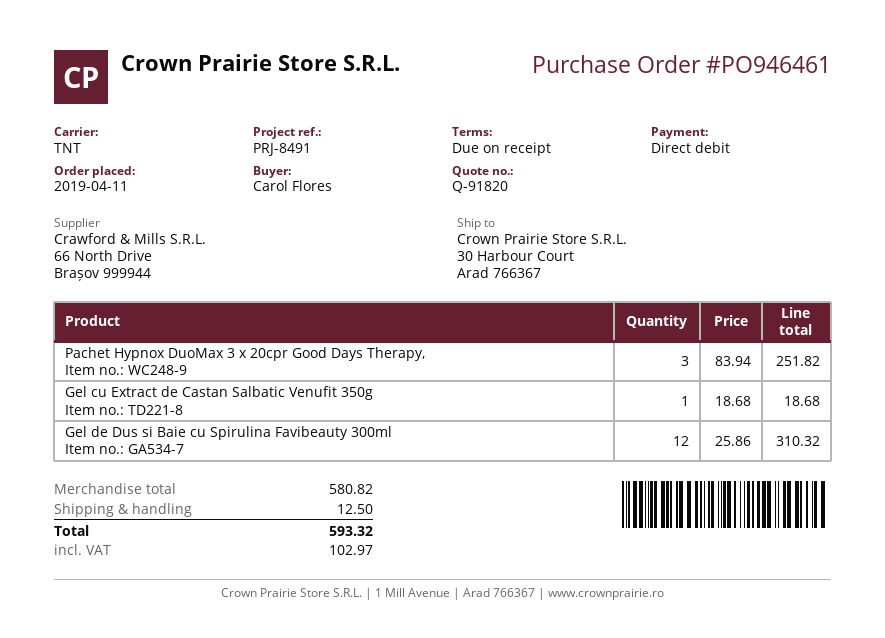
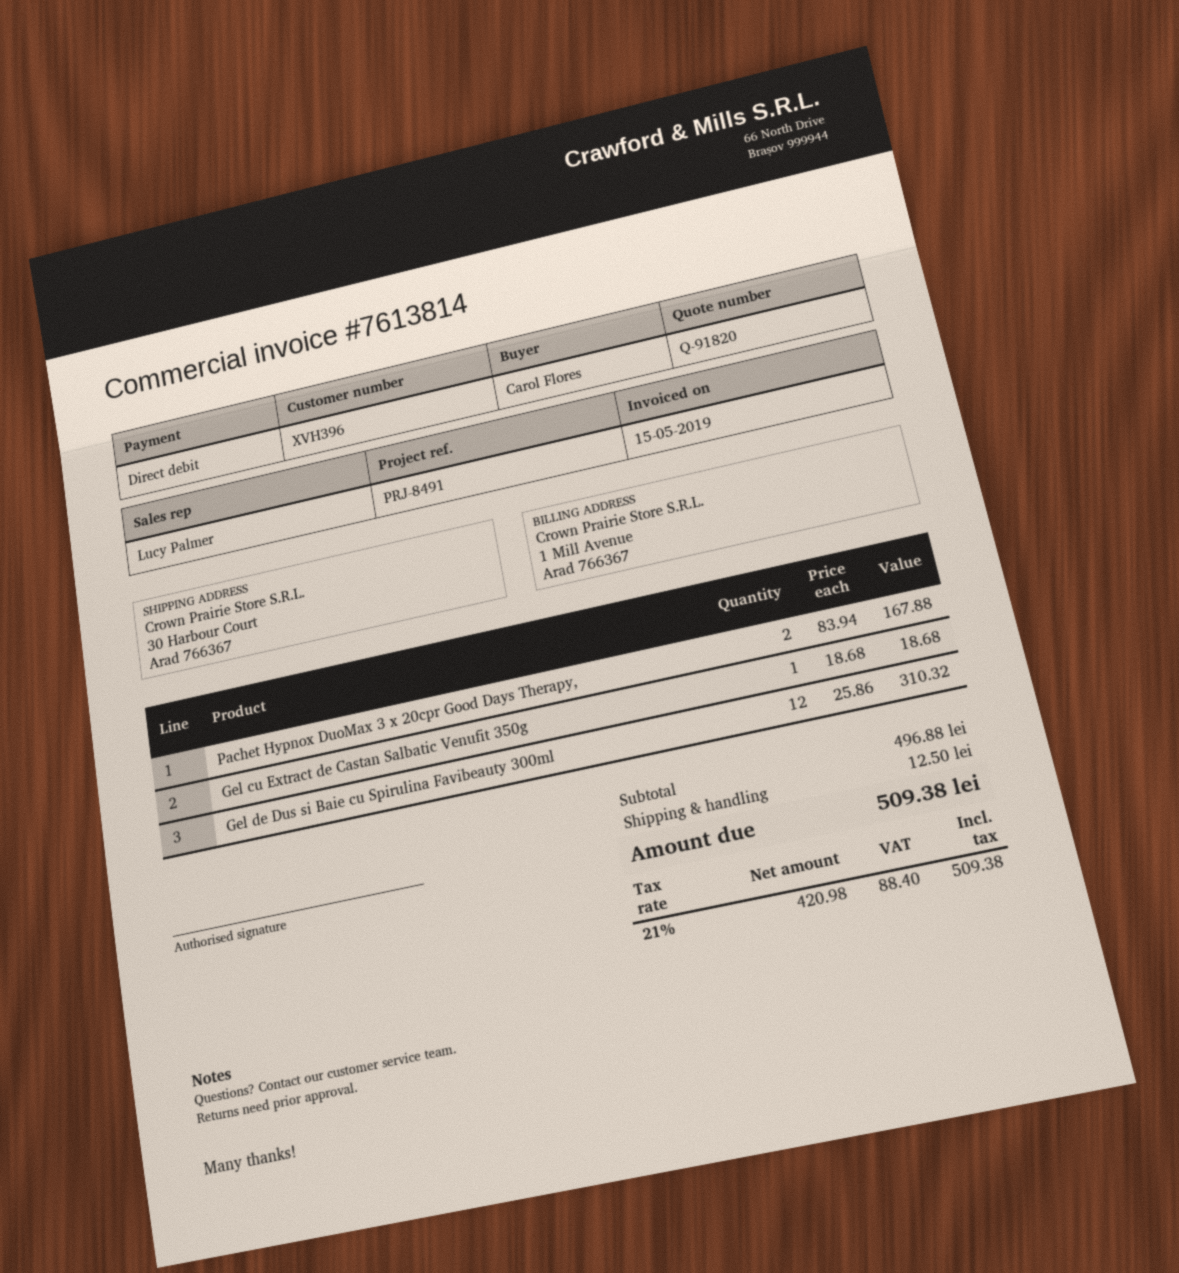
Pachet Hypnox DuoMax 3 x 20cpr Good Days Therapy,: 3 x 83.94 = 251.82 -> 2 x 83.94 = 167.88
subtotal: 580.82 -> 496.88
tax: 102.97 -> 88.40
total: 593.32 -> 509.38

